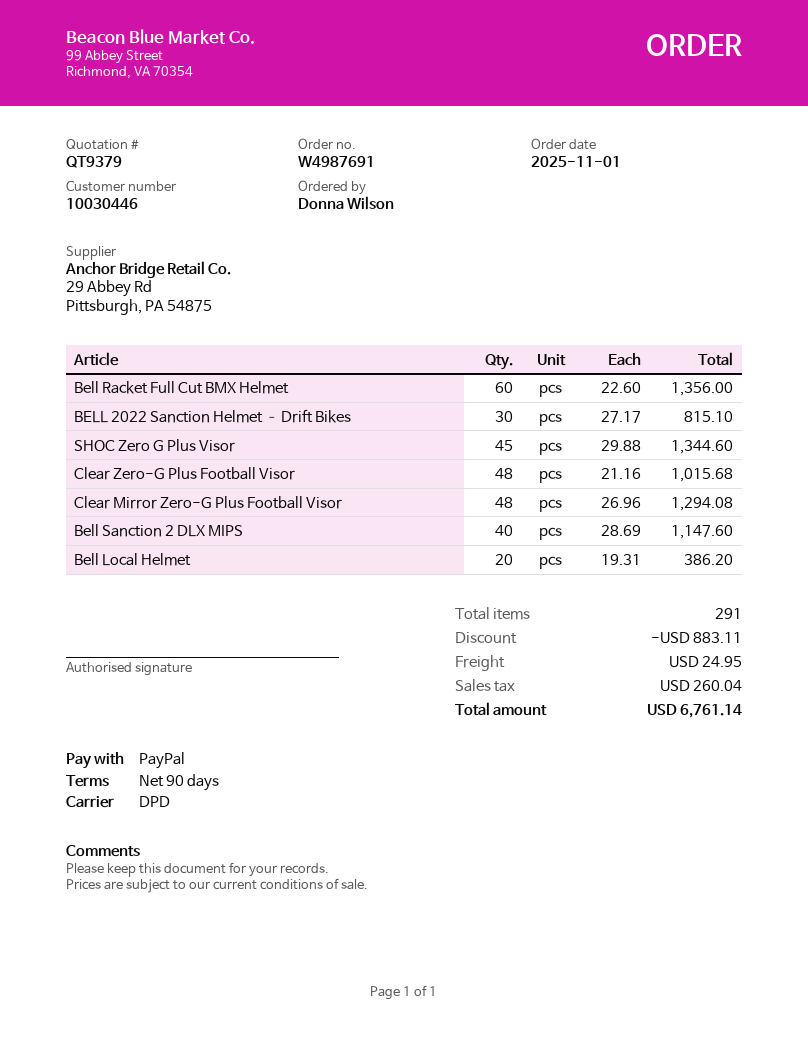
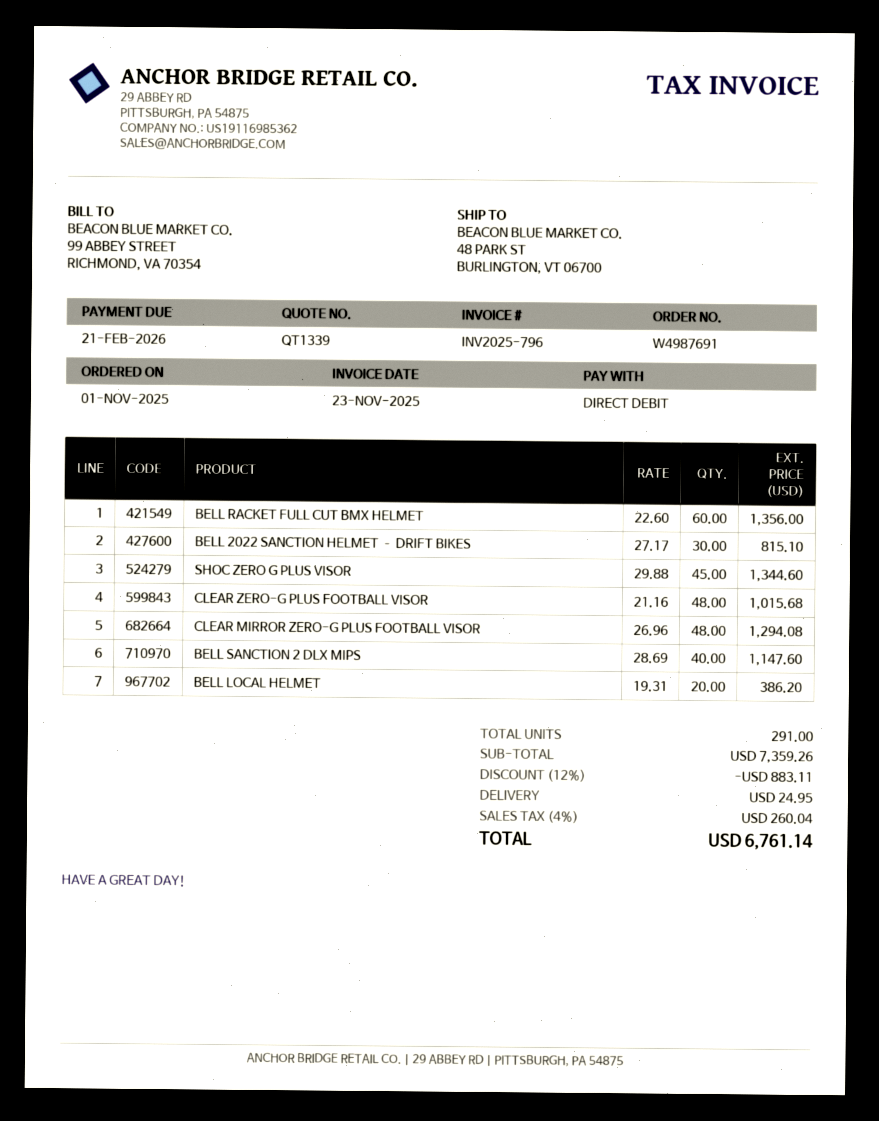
quote number: QT9379 -> QT1339
payment method: PayPal -> direct debit

